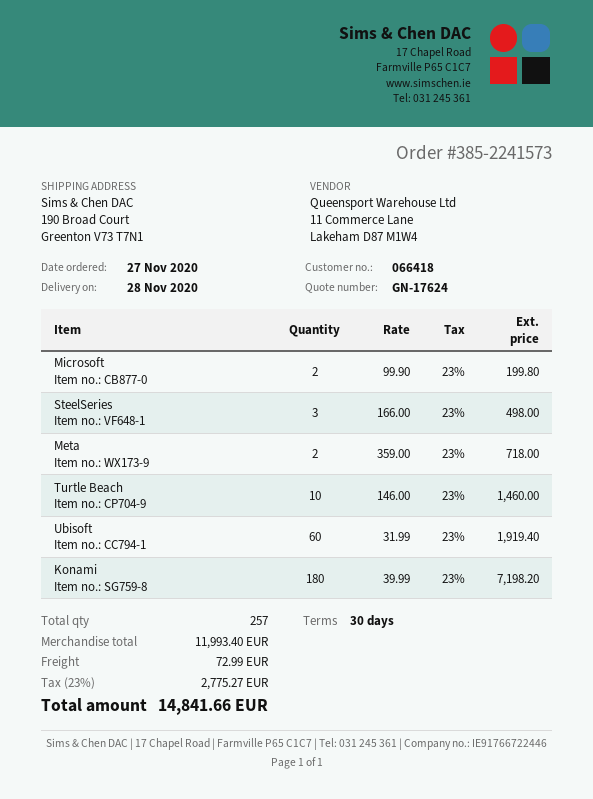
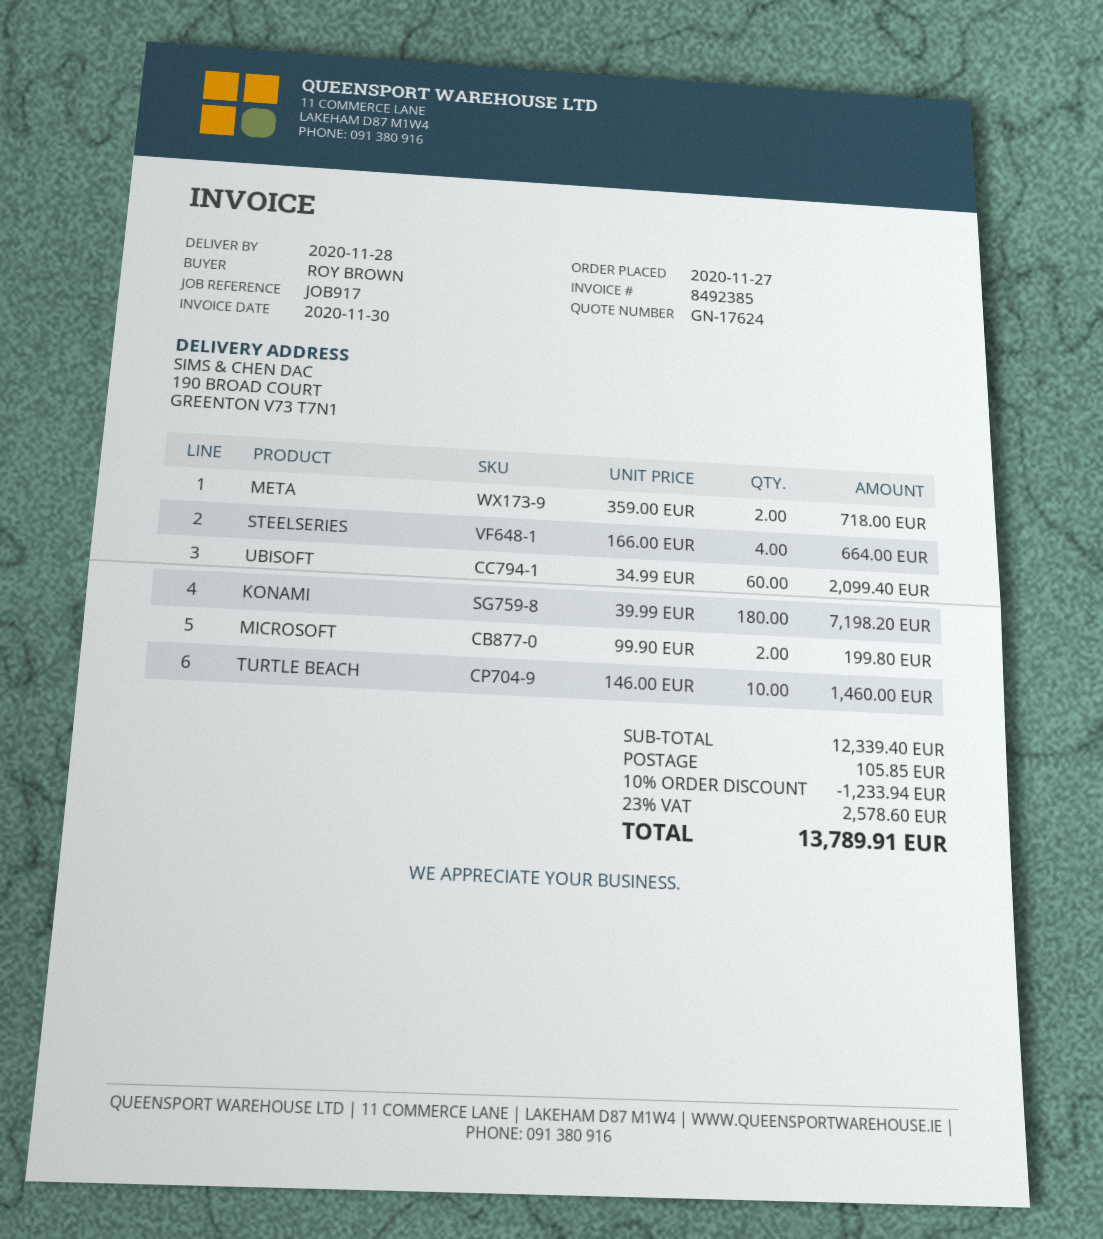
SteelSeries: 3 x 166.00 = 498.00 -> 4 x 166.00 = 664.00
Ubisoft: 60 x 31.99 = 1919.40 -> 60 x 34.99 = 2099.40
subtotal: 11993.40 -> 12339.40
discount: none -> 10% = 1233.94
shipping: 72.99 -> 105.85
tax: 23% = 2775.27 -> 23% = 2578.60
total: 14841.66 -> 13789.91

